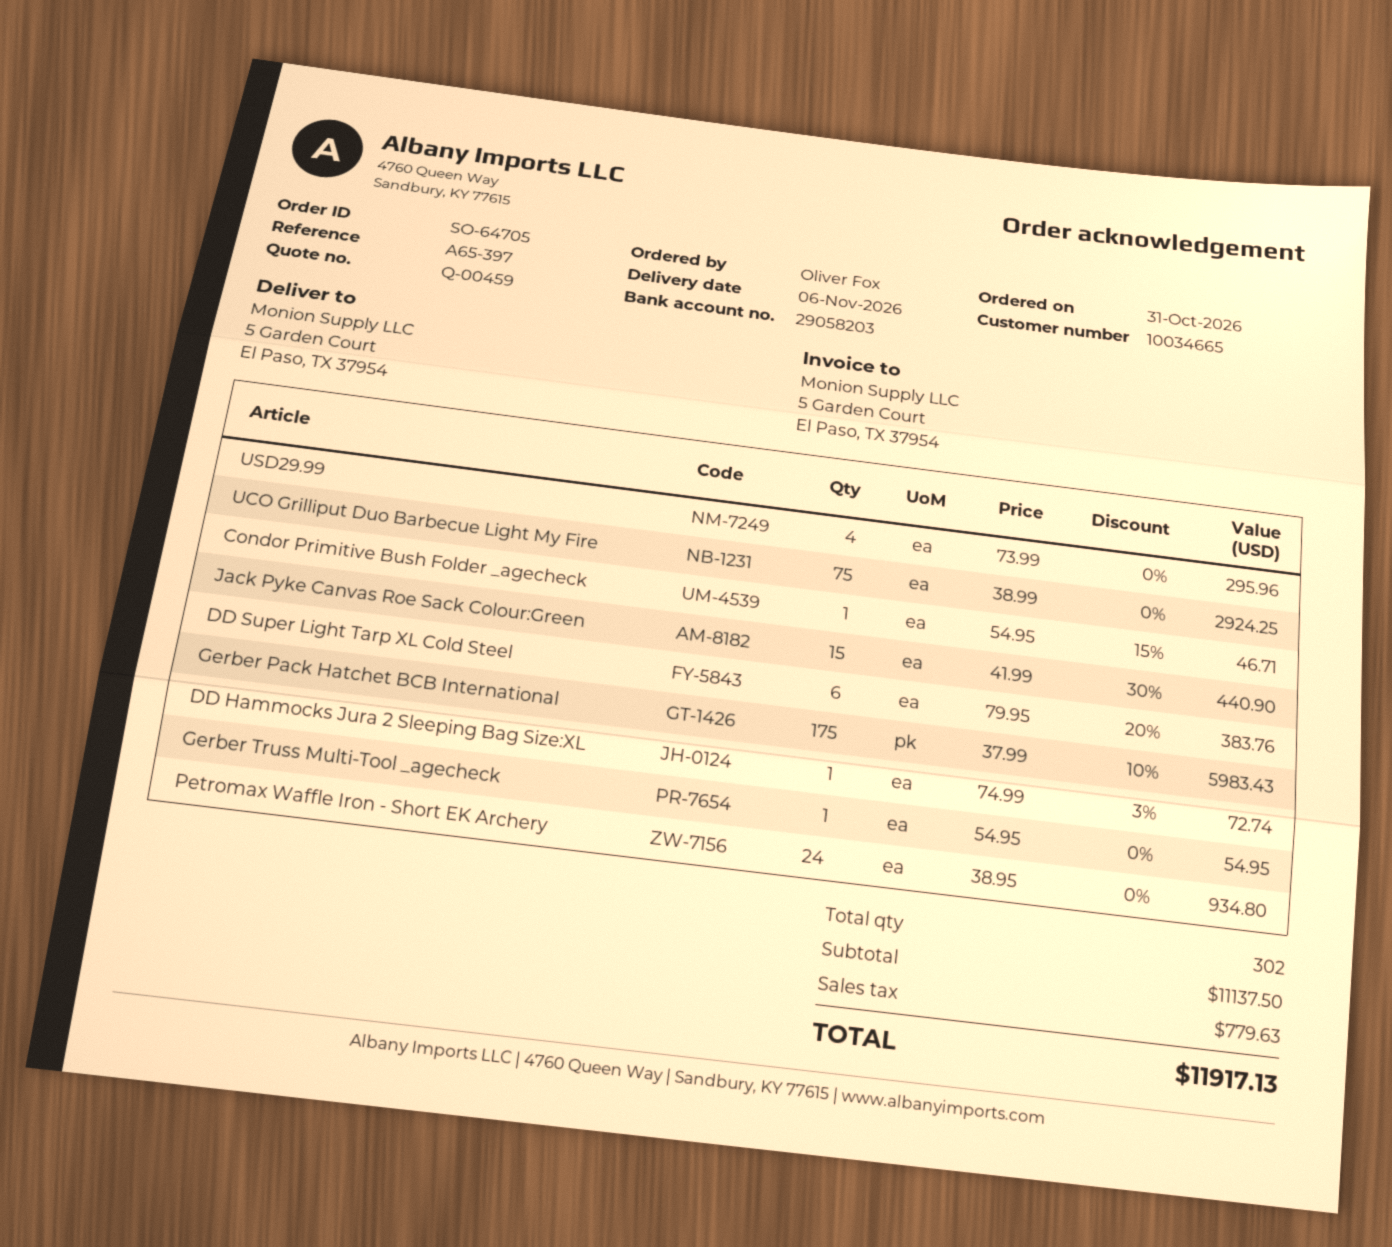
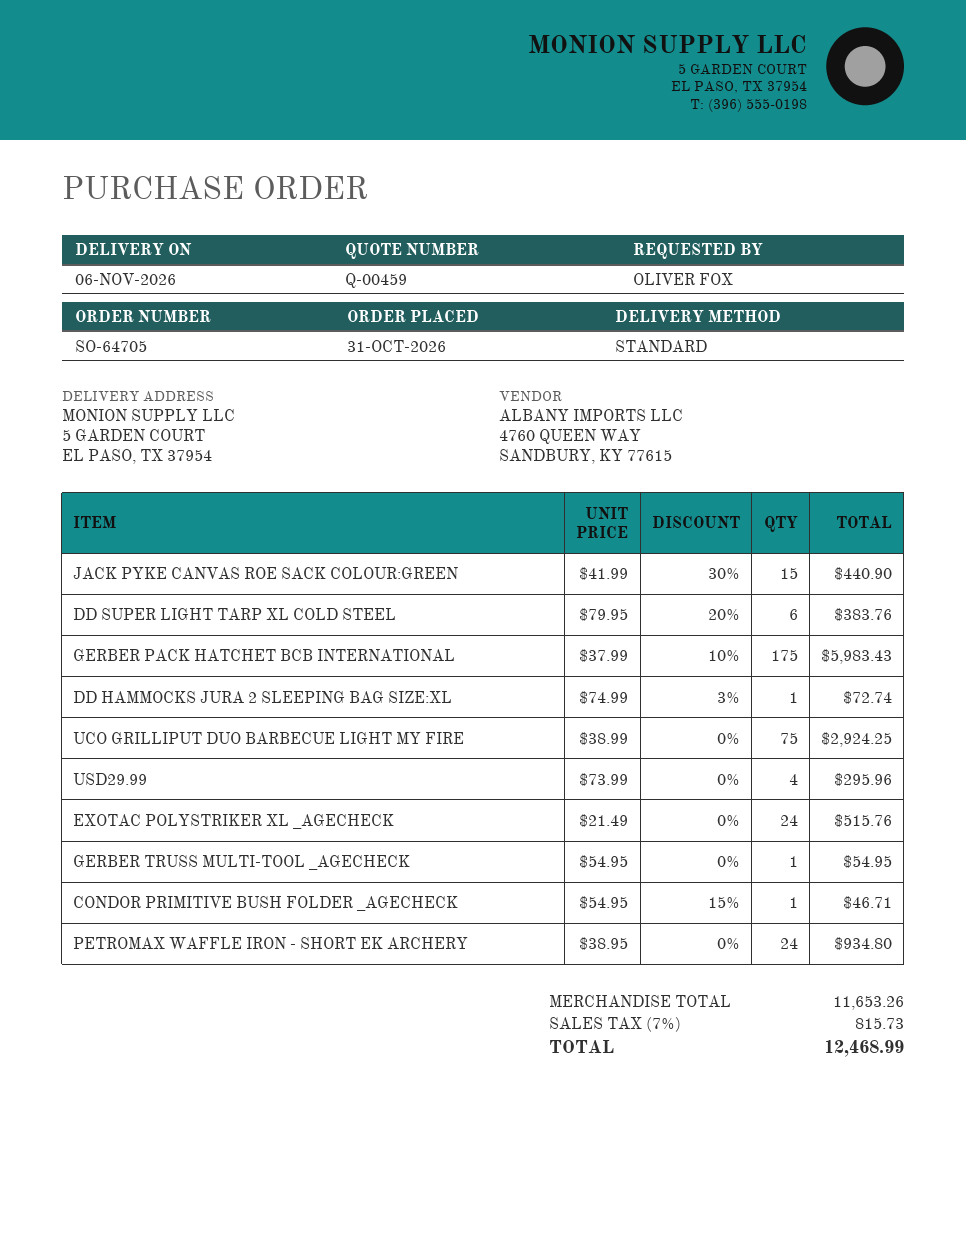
EXOTAC POLYSTRIKER XL _AGECHECK: none -> 24 x 21.49 = 515.76
subtotal: 11137.50 -> 11653.26
tax: 779.63 -> 815.73
total: 11917.13 -> 12468.99

